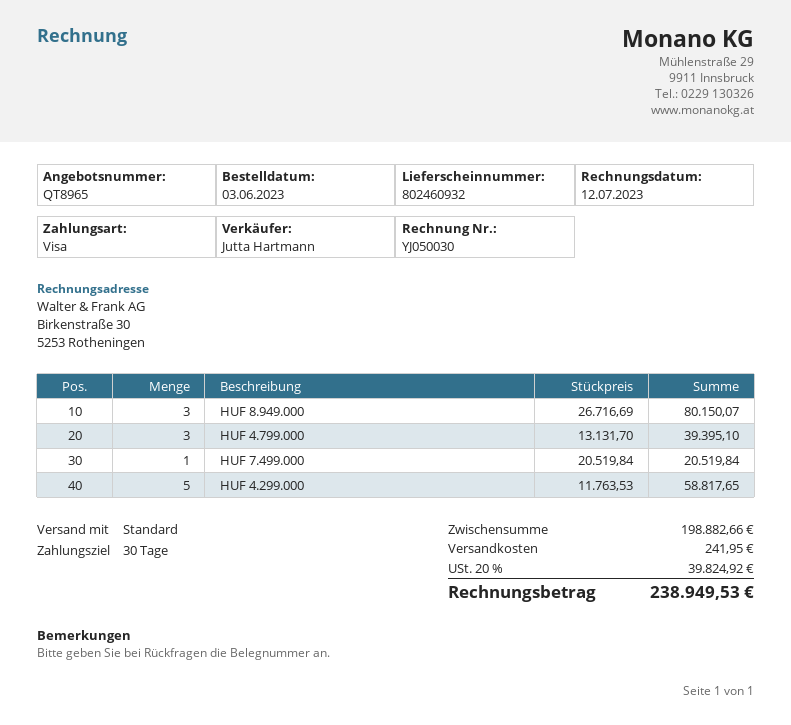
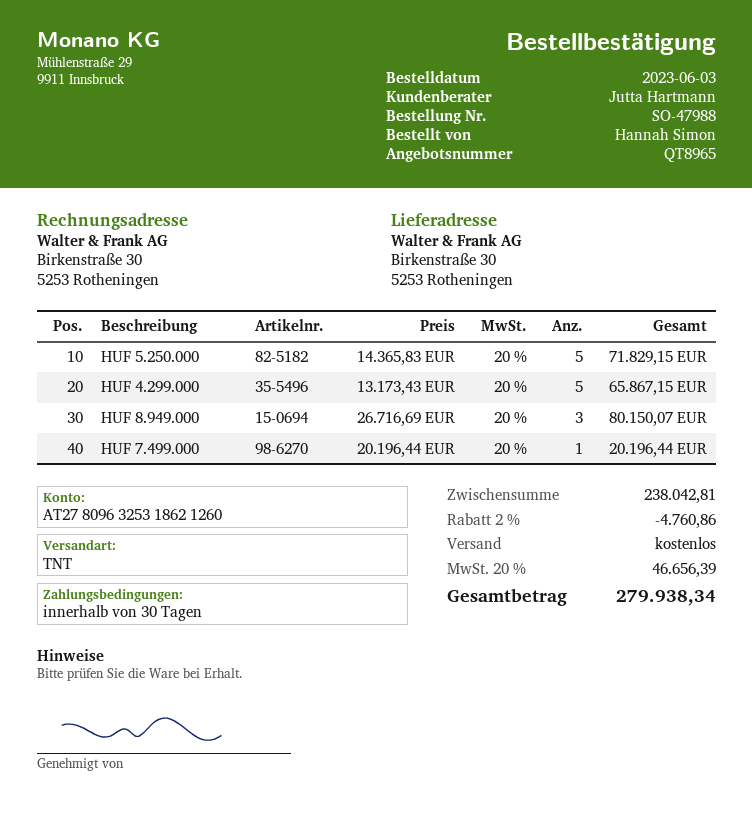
shipping method: standard -> TNT
HUF 4.799.000: 3 x 13131.70 = 39395.10 -> none
HUF 7.499.000: 1 x 20519.84 = 20519.84 -> 1 x 20196.44 = 20196.44
HUF 4.299.000: 5 x 11763.53 = 58817.65 -> 5 x 13173.43 = 65867.15
HUF 5.250.000: none -> 5 x 14365.83 = 71829.15
subtotal: 198882.66 -> 238042.81
discount: none -> 2% = 4760.86
shipping: 241.95 -> 0.00
tax: 20% = 39824.92 -> 20% = 46656.39
total: 238949.53 -> 279938.34

